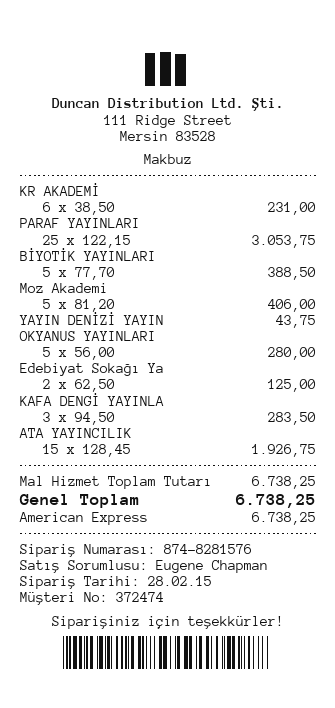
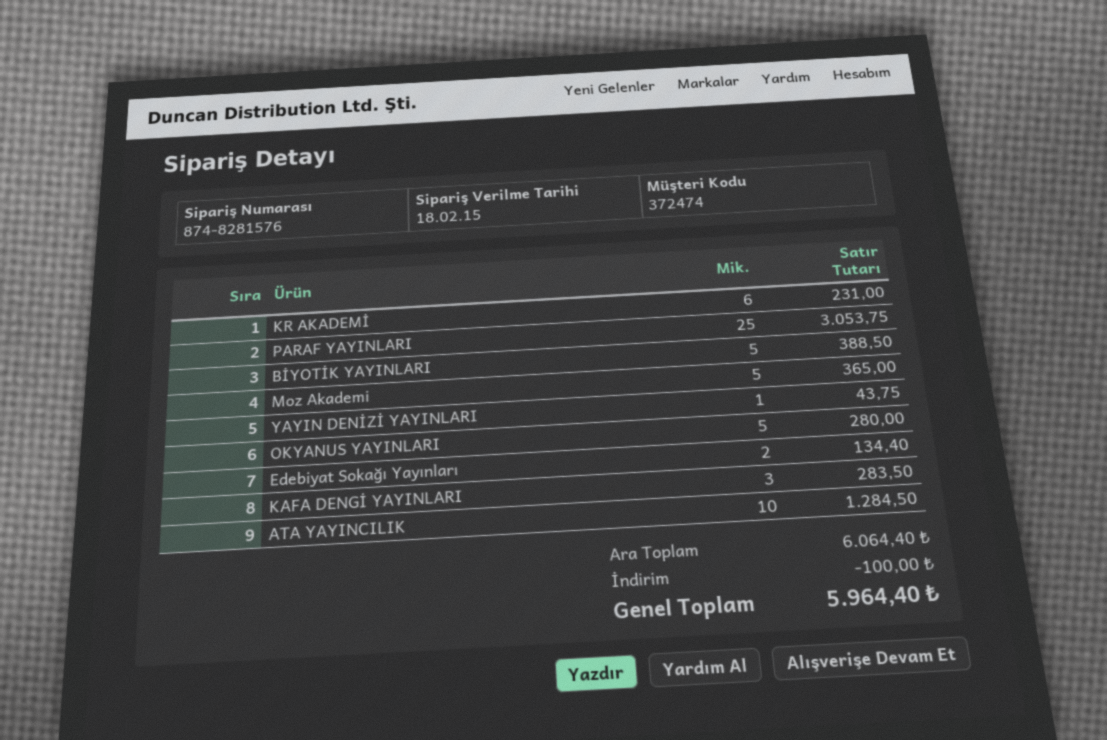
order date: 2015-02-28 -> 2015-02-18
Moz Akademi: 5 for 406.00 -> 5 for 365.00
Edebiyat Sokağı Ya: 2 for 125.00 -> 2 for 134.40
ATA YAYINCILIK: 15 for 1926.75 -> 10 for 1284.50
subtotal: 6738.25 -> 6064.40
discount: none -> 100.00
total: 6738.25 -> 5964.40

